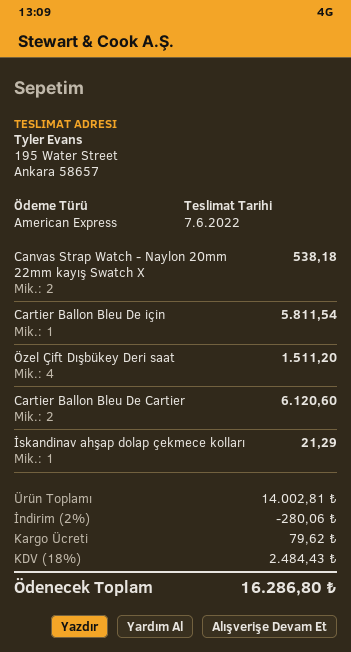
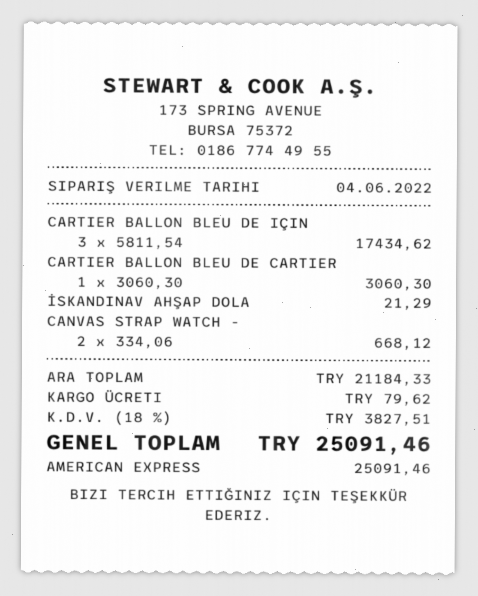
Canvas Strap Watch - Naylon 20mm 22mm kayış Swatch X: 2 for 538.18 -> 2 for 668.12
Cartier Ballon Bleu De için: 1 for 5811.54 -> 3 for 17434.62
Özel Çift Dışbükey Deri saat: 4 for 1511.20 -> none
Cartier Ballon Bleu De Cartier: 2 for 6120.60 -> 1 for 3060.30
subtotal: 14002.81 -> 21184.33
discount: 2% = 280.06 -> none
tax: 18% = 2484.43 -> 18% = 3827.51
total: 16286.80 -> 25091.46

